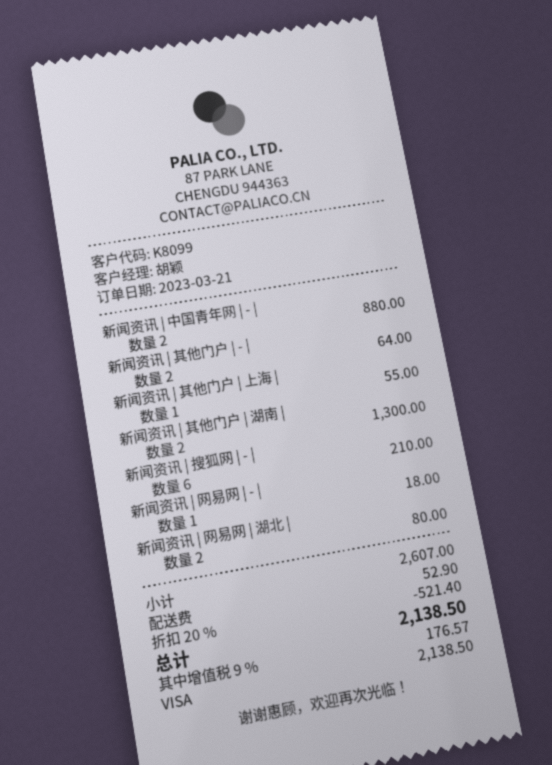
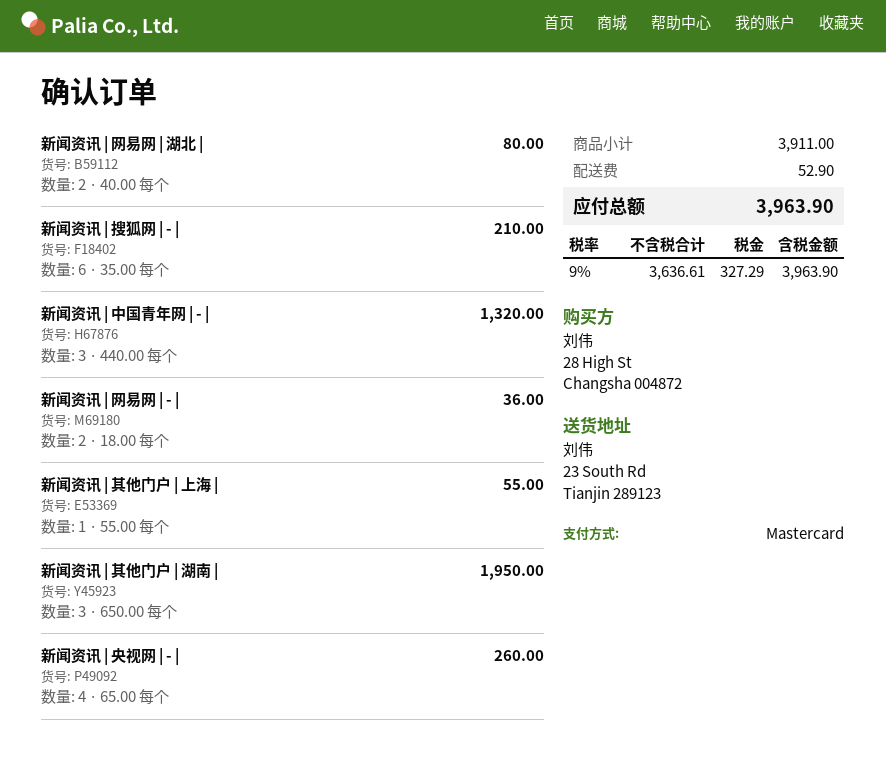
payment method: Visa -> Mastercard
新闻资讯 | 中国青年网 | - |: 2 for 880.00 -> 3 for 1320.00
新闻资讯 | 其他门户 | - |: 2 for 64.00 -> none
新闻资讯 | 其他门户 | 湖南 |: 2 for 1300.00 -> 3 for 1950.00
新闻资讯 | 网易网 | - |: 1 for 18.00 -> 2 for 36.00
新闻资讯 | 央视网 | - |: none -> 4 for 260.00
subtotal: 2607.00 -> 3911.00
discount: 20% = 521.40 -> none
tax: 9% = 176.57 -> 9% = 327.29
total: 2138.50 -> 3963.90

